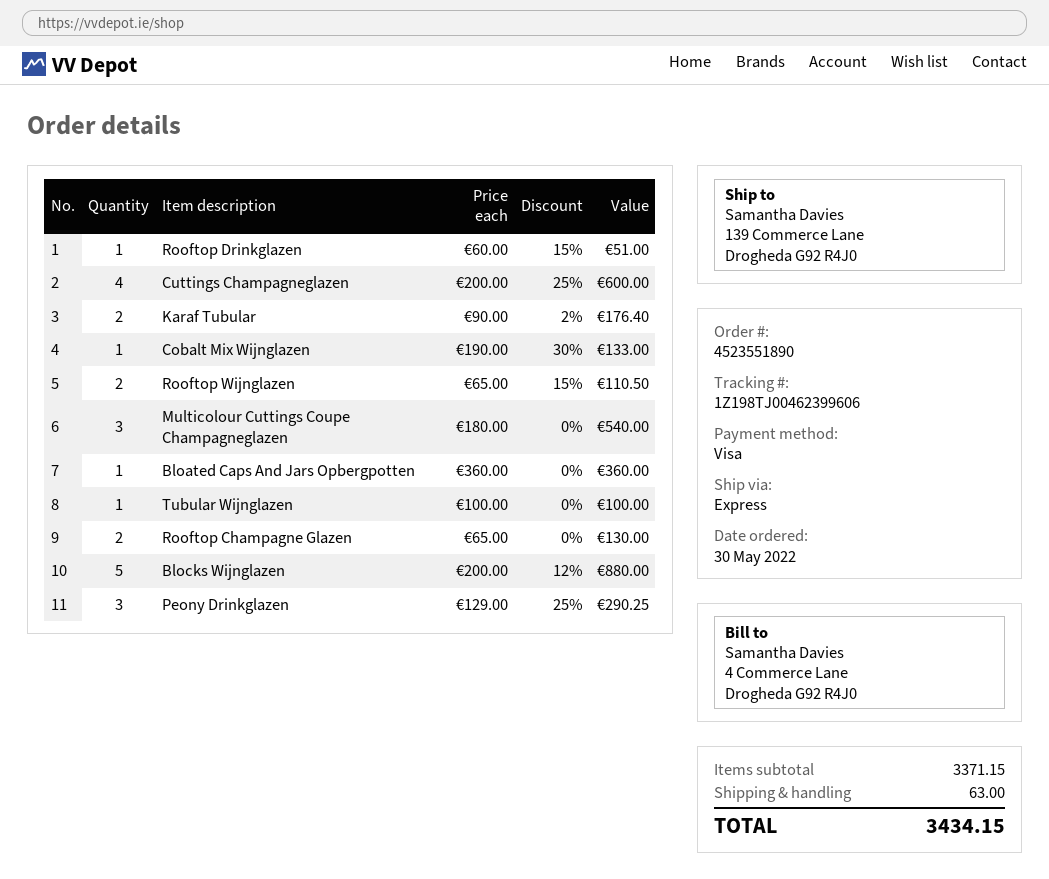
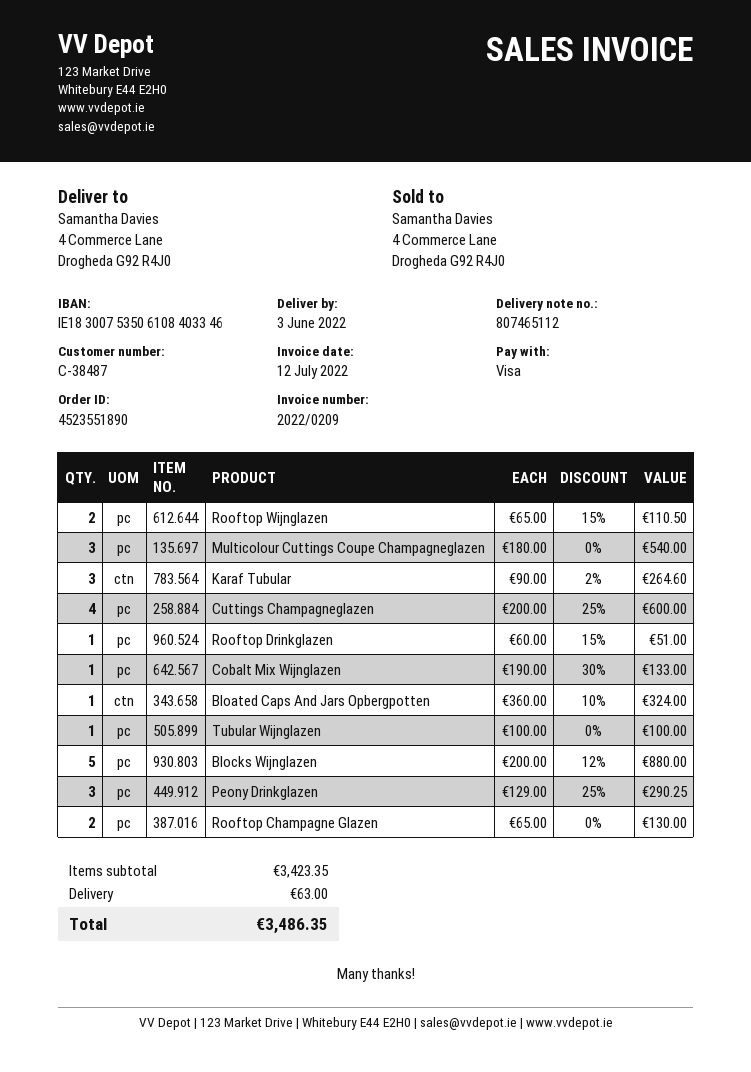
ship to: 139 Commerce Lane, Drogheda G92 R4J0 -> 4 Commerce Lane, Drogheda G92 R4J0
Karaf Tubular: 2 x 90.00 - 2% = 176.40 -> 3 x 90.00 - 2% = 264.60
Bloated Caps And Jars Opbergpotten: 1 x 360.00 = 360.00 -> 1 x 360.00 - 10% = 324.00
subtotal: 3371.15 -> 3423.35
total: 3434.15 -> 3486.35

